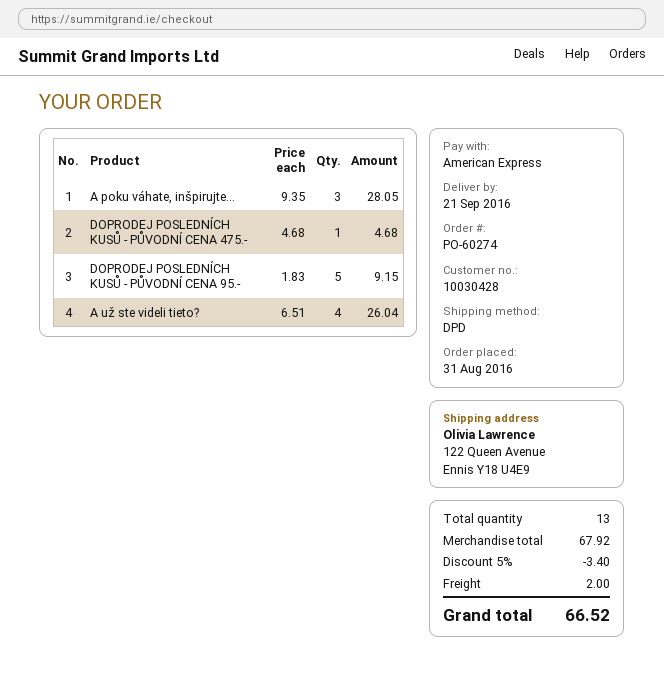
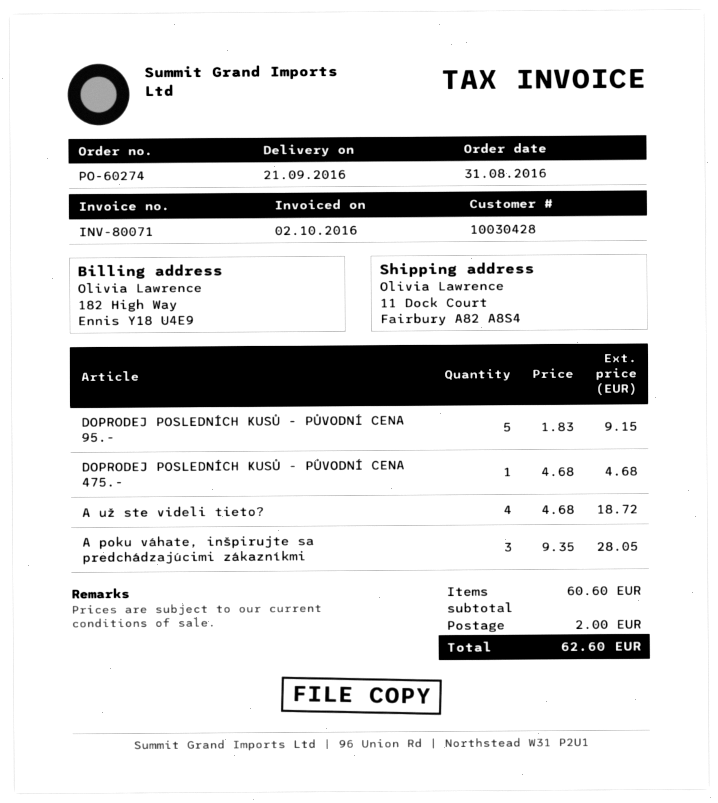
ship to: 122 Queen Avenue, Ennis Y18 U4E9 -> 11 Dock Court, Fairbury A82 A8S4
A už ste videli tieto?: 4 x 6.51 = 26.04 -> 4 x 4.68 = 18.72
subtotal: 67.92 -> 60.60
discount: 5% = 3.40 -> none
total: 66.52 -> 62.60

